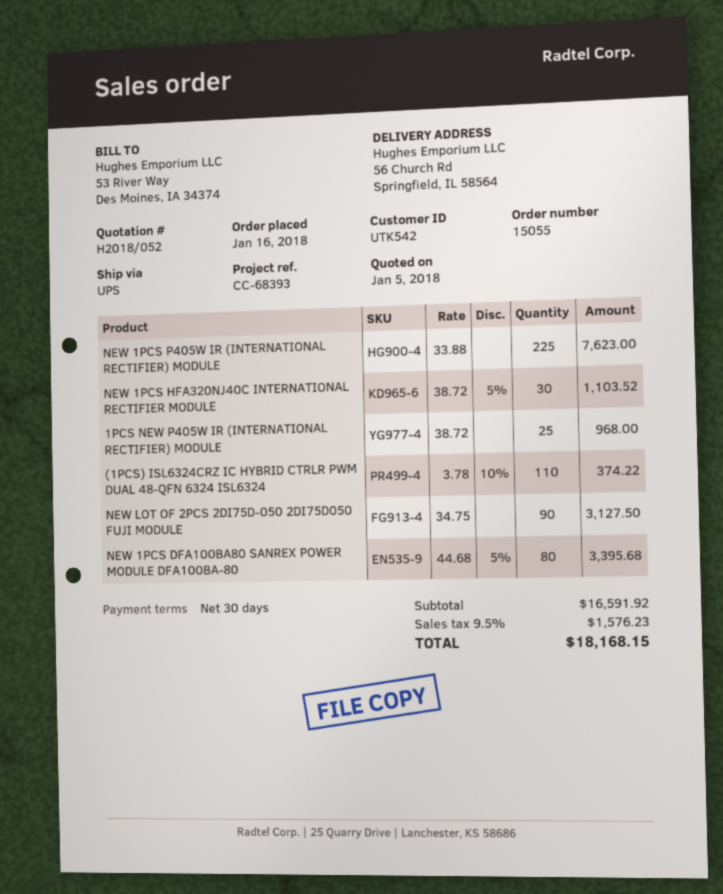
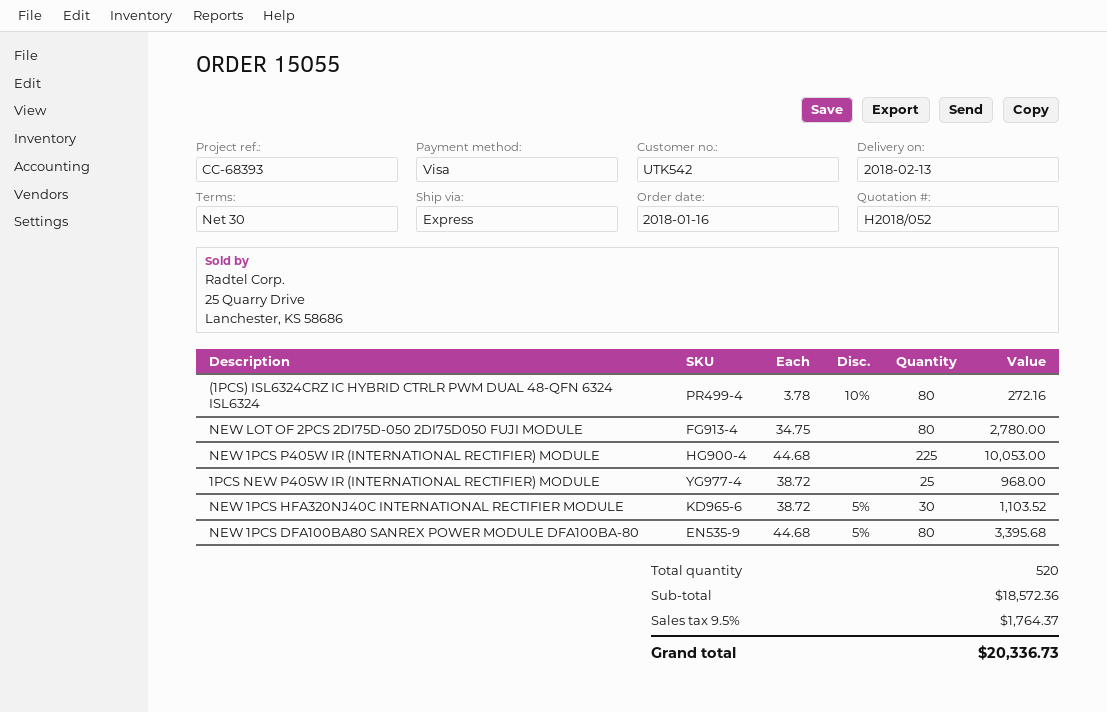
shipping method: UPS -> express
NEW 1PCS P405W IR (INTERNATIONAL RECTIFIER) MODULE: 225 x 33.88 = 7623.00 -> 225 x 44.68 = 10053.00
(1PCS) ISL6324CRZ IC HYBRID CTRLR PWM DUAL 48-QFN 6324 ISL6324: 110 x 3.78 - 10% = 374.22 -> 80 x 3.78 - 10% = 272.16
NEW LOT OF 2PCS 2DI75D-050 2DI75D050 FUJI MODULE: 90 x 34.75 = 3127.50 -> 80 x 34.75 = 2780.00
subtotal: 16591.92 -> 18572.36
tax: 9.5% = 1576.23 -> 9.5% = 1764.37
total: 18168.15 -> 20336.73

